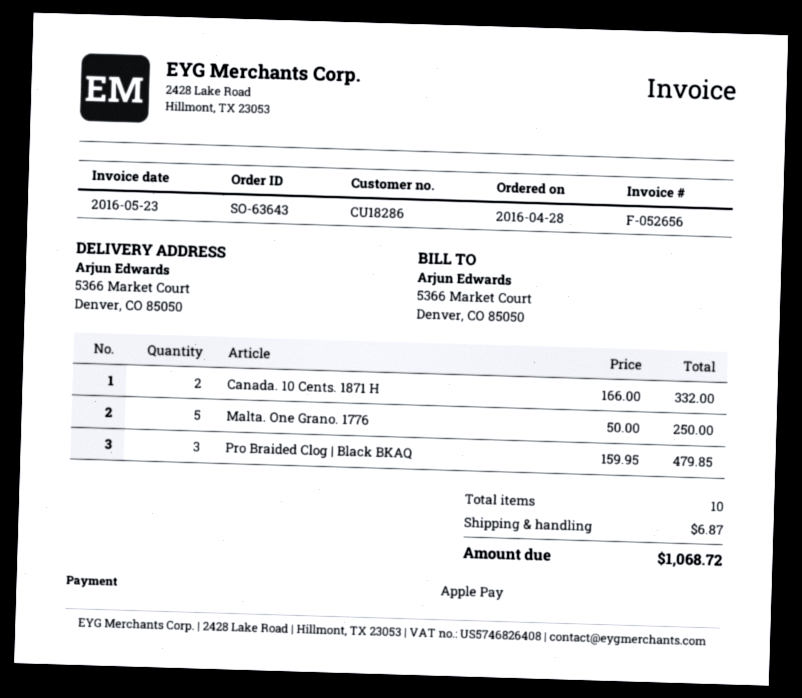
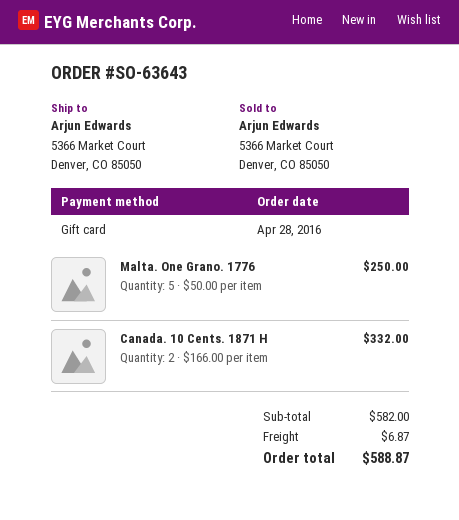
payment method: Apple Pay -> gift card
Pro Braided Clog | Black BKAQ: 3 x 159.95 = 479.85 -> none
total: 1068.72 -> 588.87

